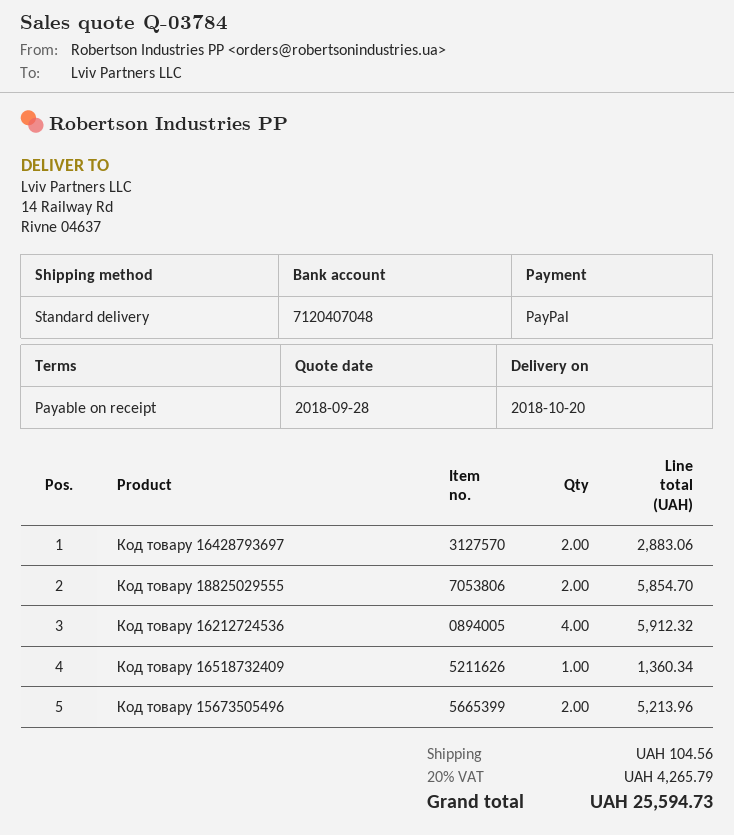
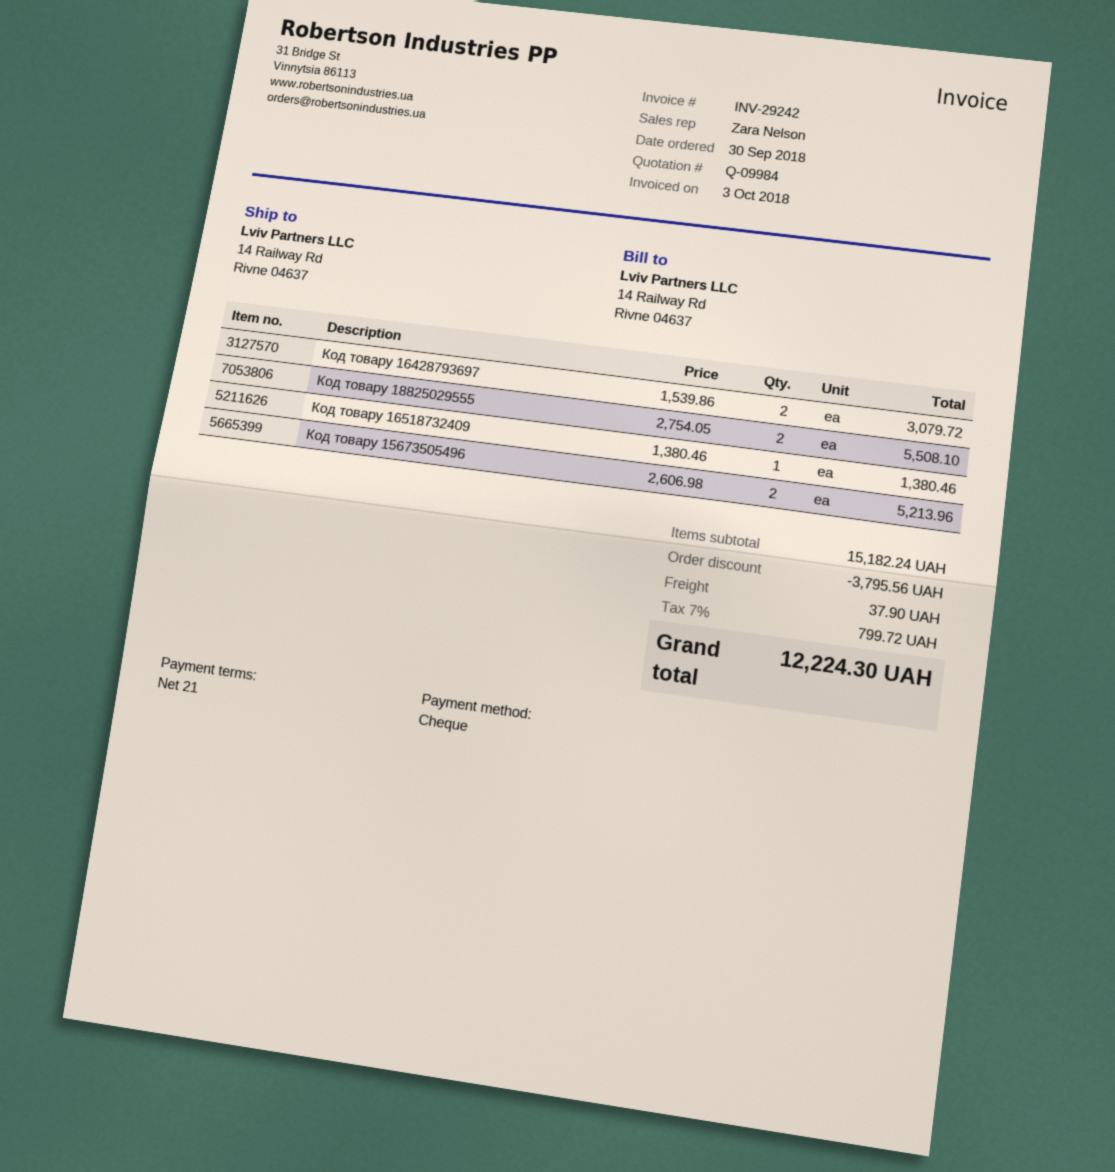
quote number: Q-03784 -> Q-09984
payment terms: on receipt -> 21 days
payment method: PayPal -> cheque
Код товару 16428793697: 2 for 2883.06 -> 2 for 3079.72
Код товару 18825029555: 2 for 5854.70 -> 2 for 5508.10
Код товару 16212724536: 4 for 5912.32 -> none
Код товару 16518732409: 1 for 1360.34 -> 1 for 1380.46
discount: none -> 3795.56
shipping: 104.56 -> 37.90
tax: 20% = 4265.79 -> 7% = 799.72
total: 25594.73 -> 12224.30

